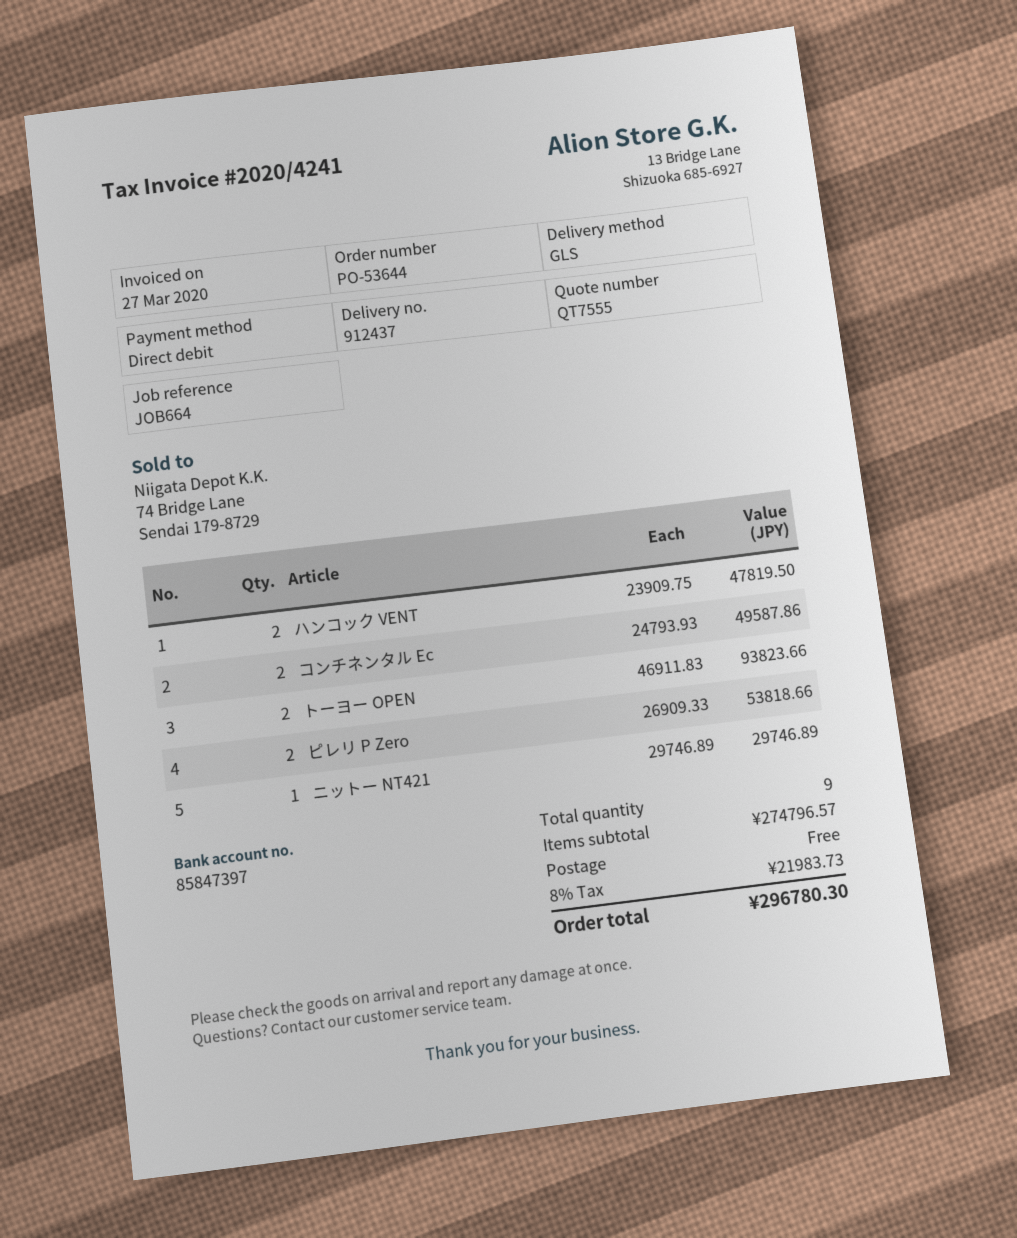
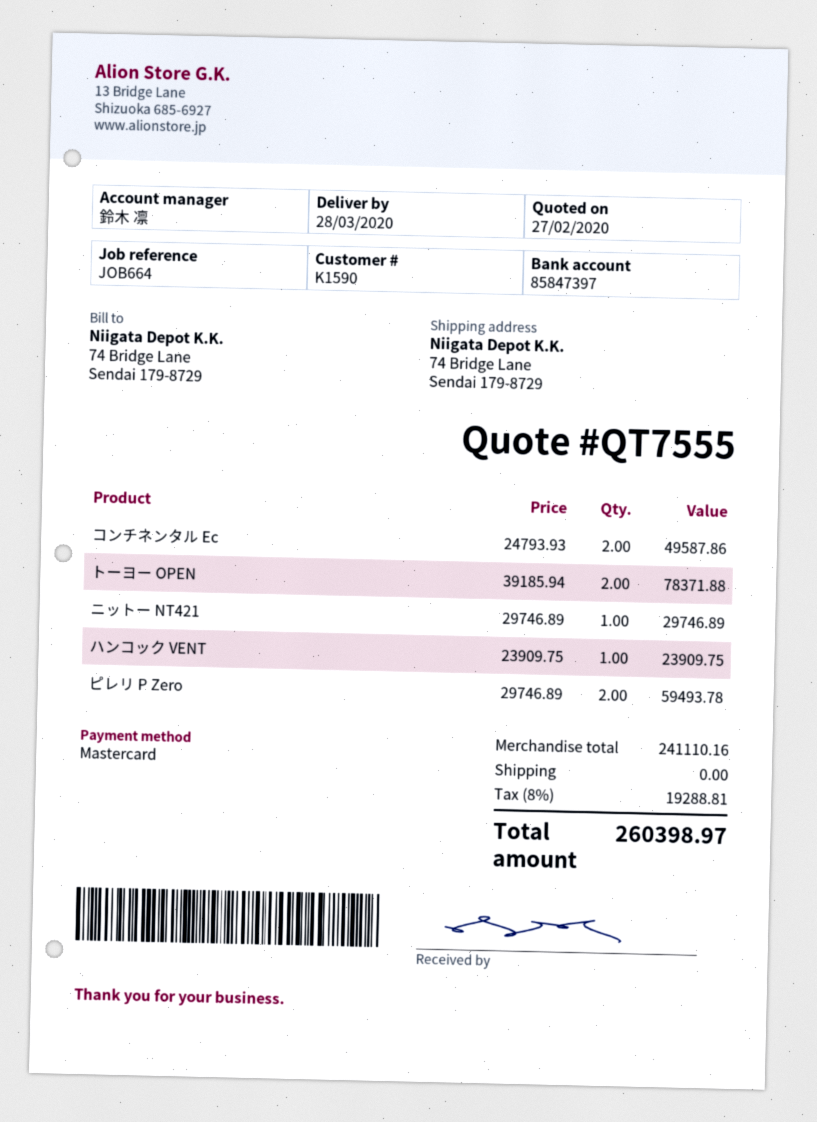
payment method: direct debit -> Mastercard
ハンコック VENT: 2 x 23909.75 = 47819.50 -> 1 x 23909.75 = 23909.75
トーヨー OPEN: 2 x 46911.83 = 93823.66 -> 2 x 39185.94 = 78371.88
ピレリ P Zero: 2 x 26909.33 = 53818.66 -> 2 x 29746.89 = 59493.78
subtotal: 274796.57 -> 241110.16
tax: 8% = 21983.73 -> 8% = 19288.81
total: 296780.30 -> 260398.97

